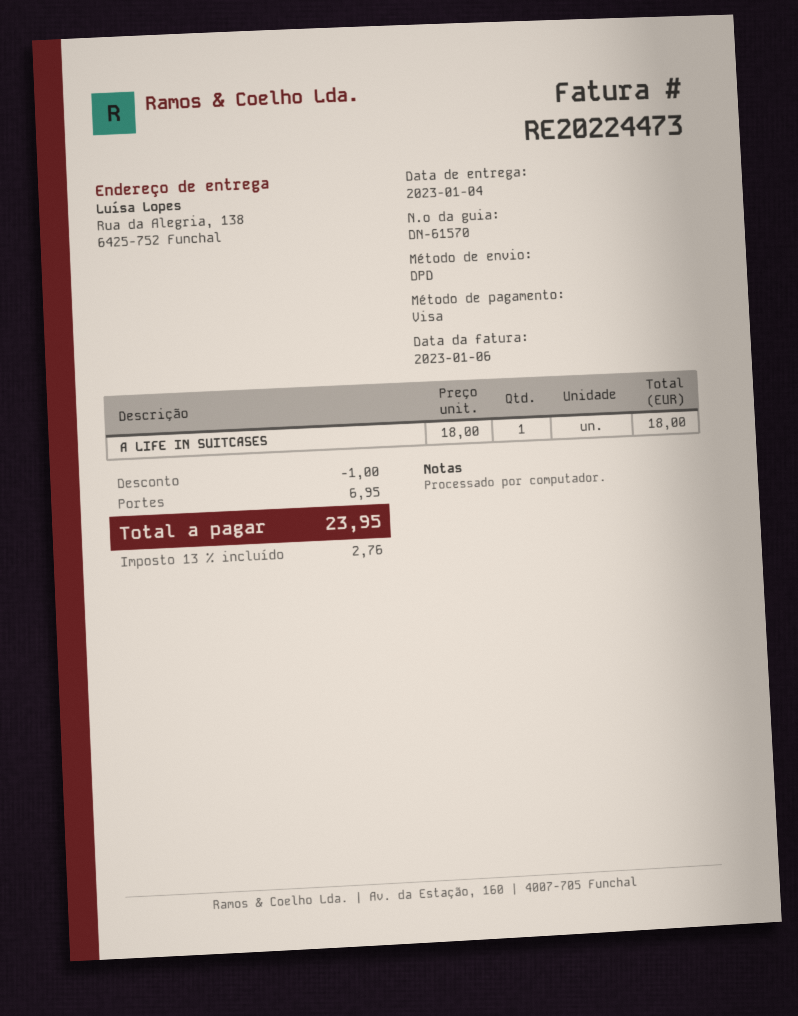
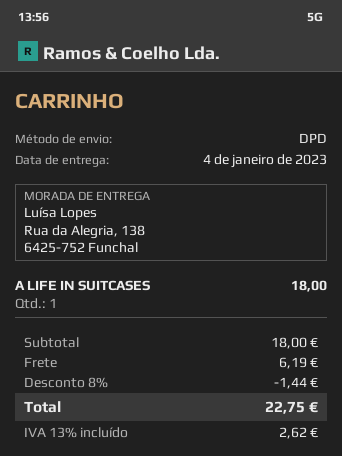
discount: 1.00 -> 1.44
shipping: 6.95 -> 6.19
tax: 13% = 2.76 -> 13% = 2.62
total: 23.95 -> 22.75

